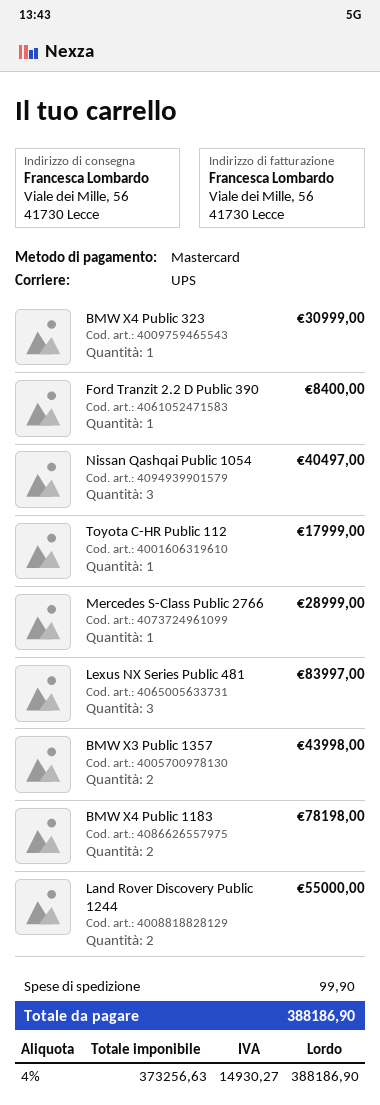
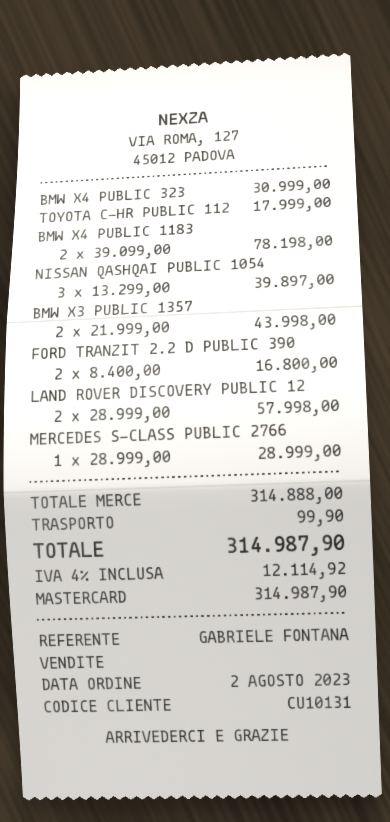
Ford Tranzit 2.2 D Public 390: 1 for 8400.00 -> 2 for 16800.00
Nissan Qashqai Public 1054: 3 for 40497.00 -> 3 for 39897.00
Lexus NX Series Public 481: 3 for 83997.00 -> none
Land Rover Discovery Public 1244: 2 for 55000.00 -> 2 for 57998.00
tax: 4% = 14930.27 -> 4% = 12114.92
total: 388186.90 -> 314987.90

